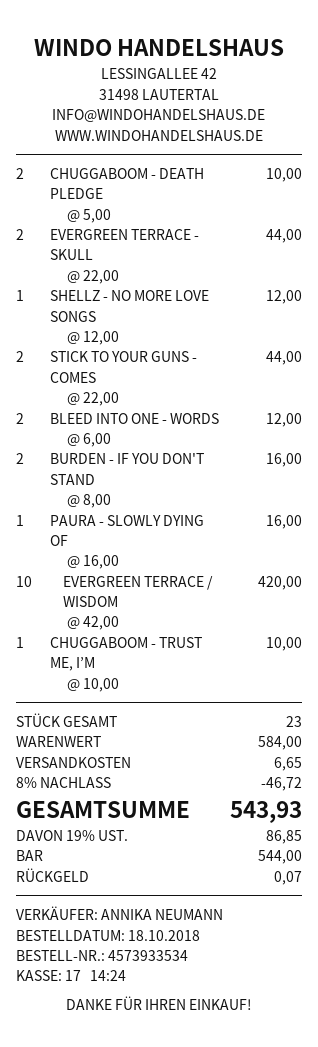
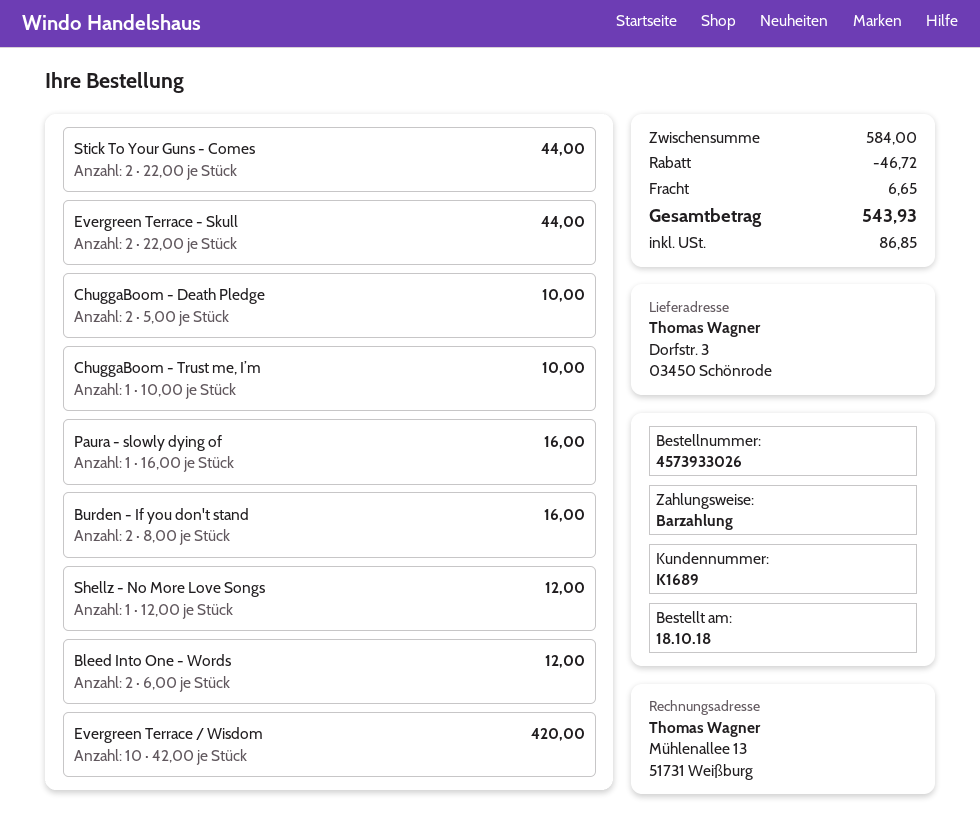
order number: 4573933534 -> 4573933026

